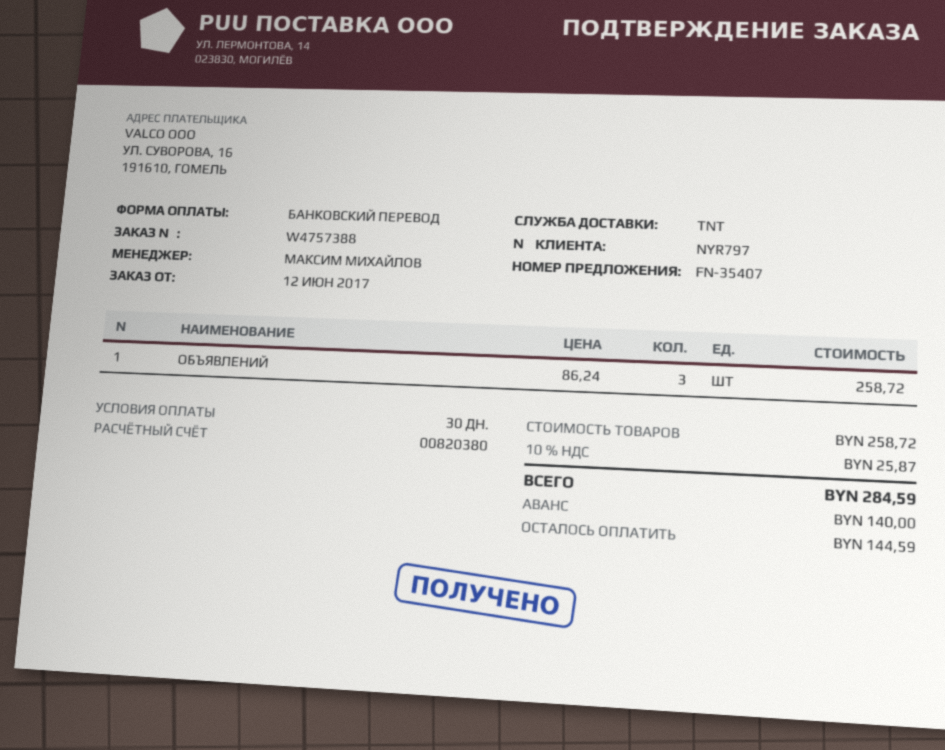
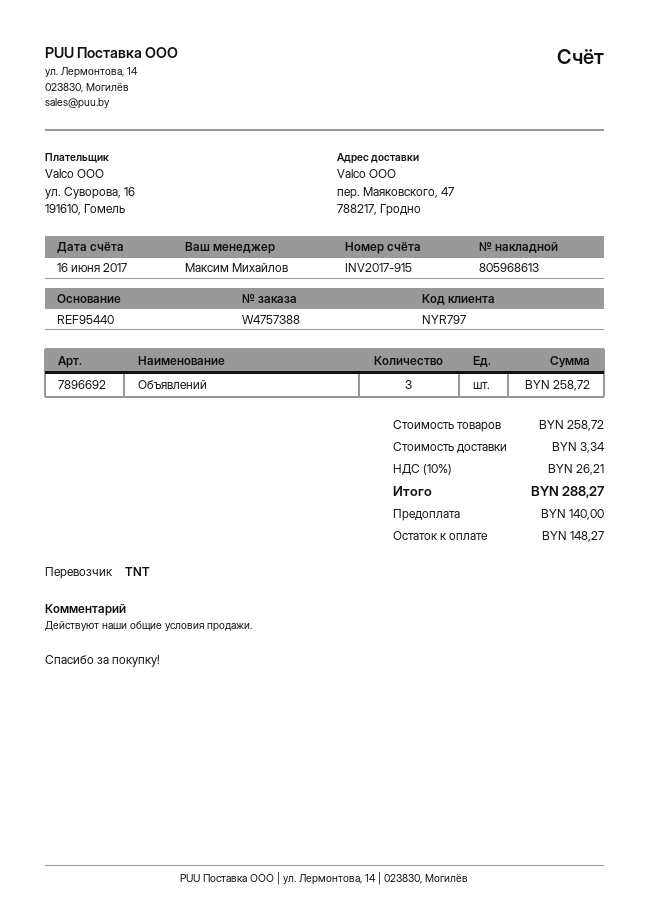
shipping: none -> 3.34
tax: 10% = 25.87 -> 10% = 26.21
total: 284.59 -> 288.27
balance: 144.59 -> 148.27

